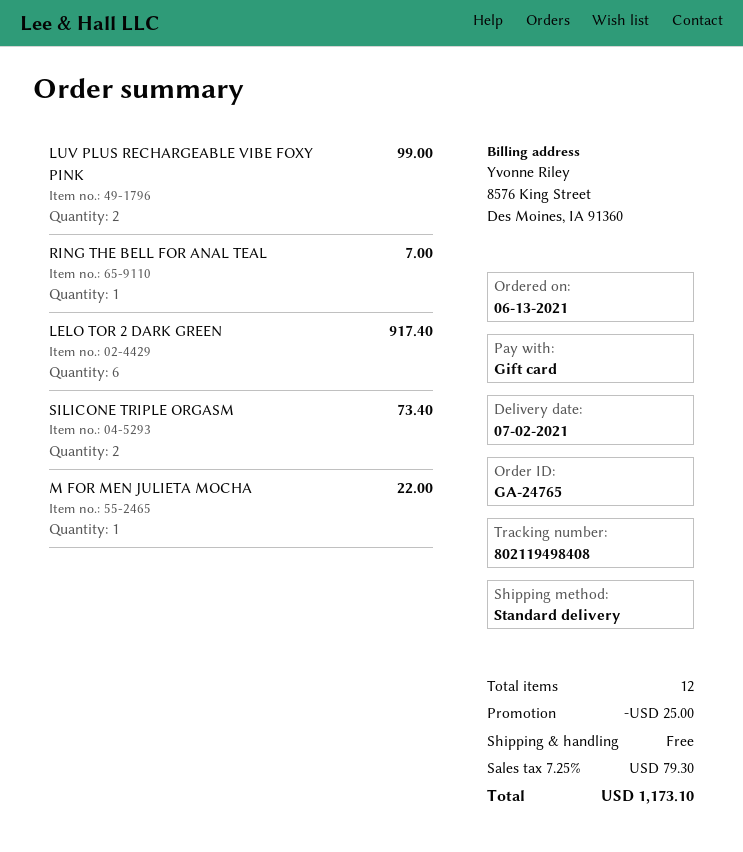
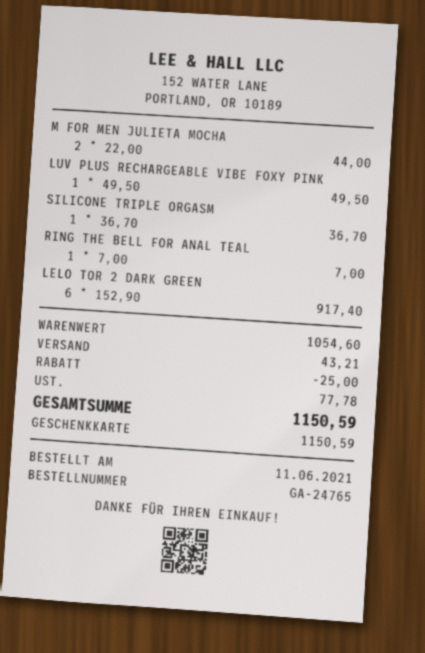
order date: 2021-06-13 -> 2021-06-11
LUV PLUS RECHARGEABLE VIBE FOXY PINK: 2 for 99.00 -> 1 for 49.50
SILICONE TRIPLE ORGASM: 2 for 73.40 -> 1 for 36.70
M FOR MEN JULIETA MOCHA: 1 for 22.00 -> 2 for 44.00
shipping: 0.00 -> 43.21
tax: 79.30 -> 77.78
total: 1173.10 -> 1150.59

